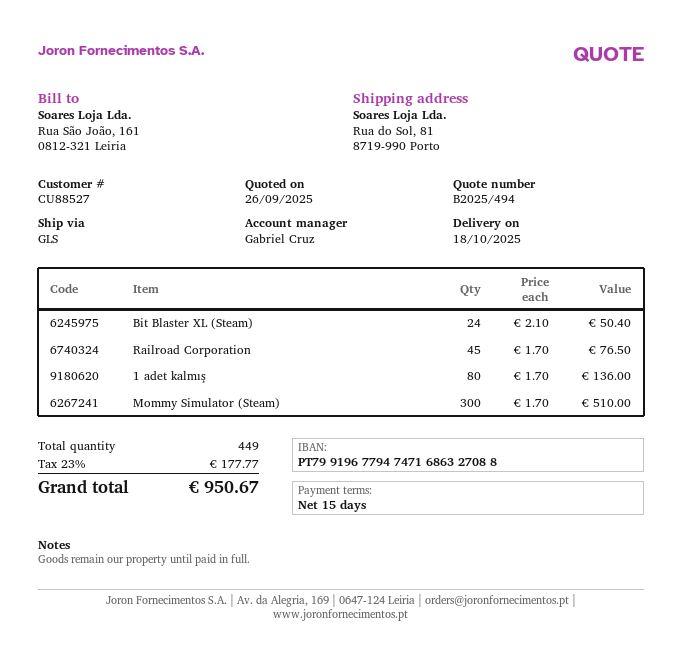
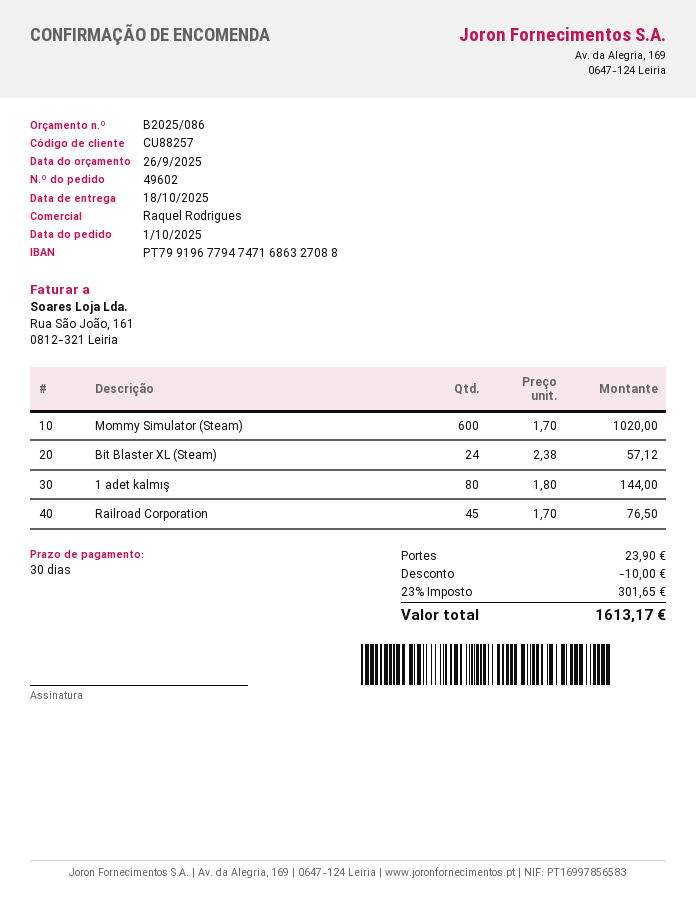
quote number: B2025/494 -> B2025/086
payment terms: 15 days -> 30 days
customer number: CU88527 -> CU88257
sales rep: Gabriel Cruz -> Raquel Rodrigues
Bit Blaster XL (Steam): 24 x 2.10 = 50.40 -> 24 x 2.38 = 57.12
1 adet kalmış: 80 x 1.70 = 136.00 -> 80 x 1.80 = 144.00
Mommy Simulator (Steam): 300 x 1.70 = 510.00 -> 600 x 1.70 = 1020.00
discount: none -> 10.00
shipping: none -> 23.90
tax: 23% = 177.77 -> 23% = 301.65
total: 950.67 -> 1613.17

